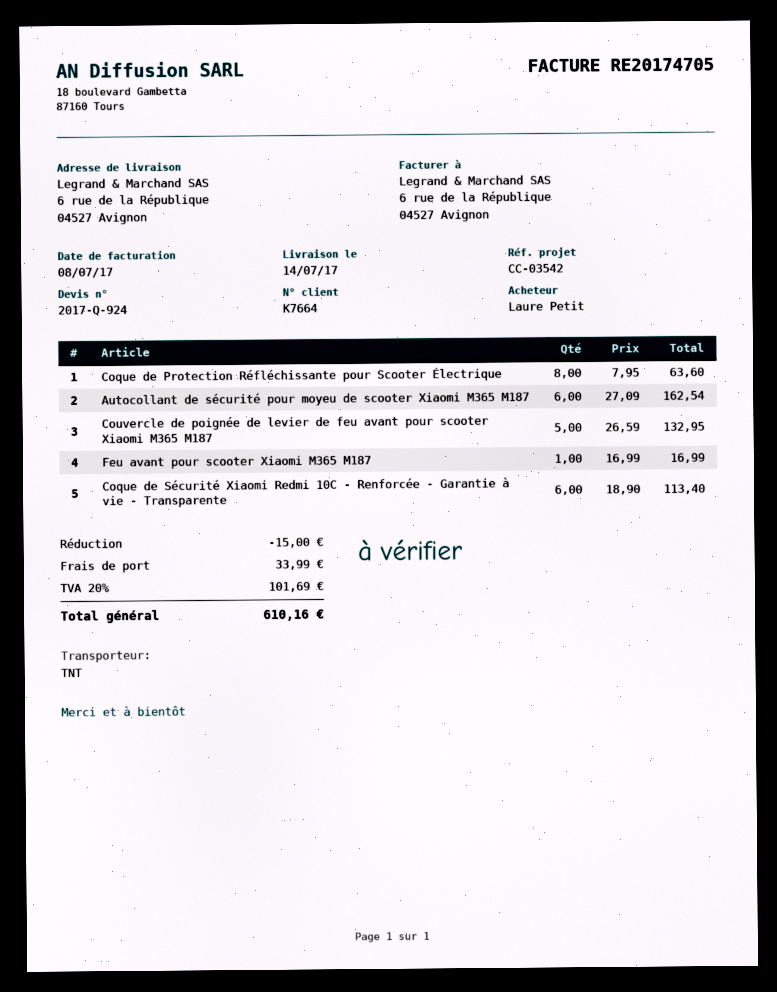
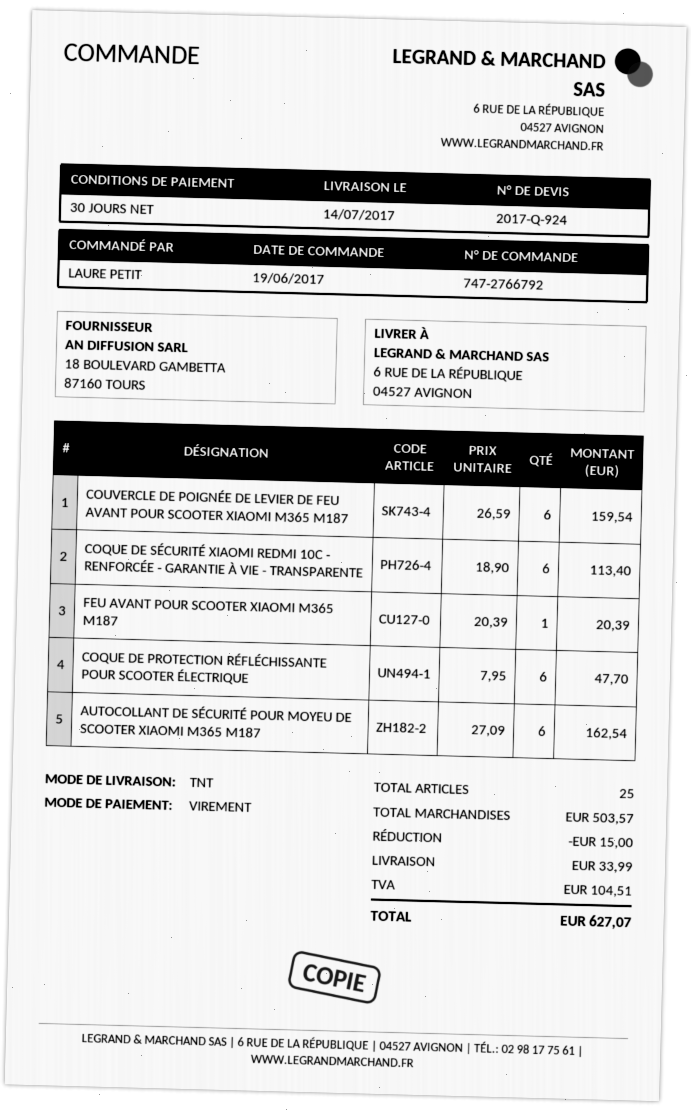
Coque de Protection Réfléchissante pour Scooter Électrique: 8 x 7.95 = 63.60 -> 6 x 7.95 = 47.70
Couvercle de poignée de levier de feu avant pour scooter Xiaomi M365 M187: 5 x 26.59 = 132.95 -> 6 x 26.59 = 159.54
Feu avant pour scooter Xiaomi M365 M187: 1 x 16.99 = 16.99 -> 1 x 20.39 = 20.39
tax: 101.69 -> 104.51
total: 610.16 -> 627.07

